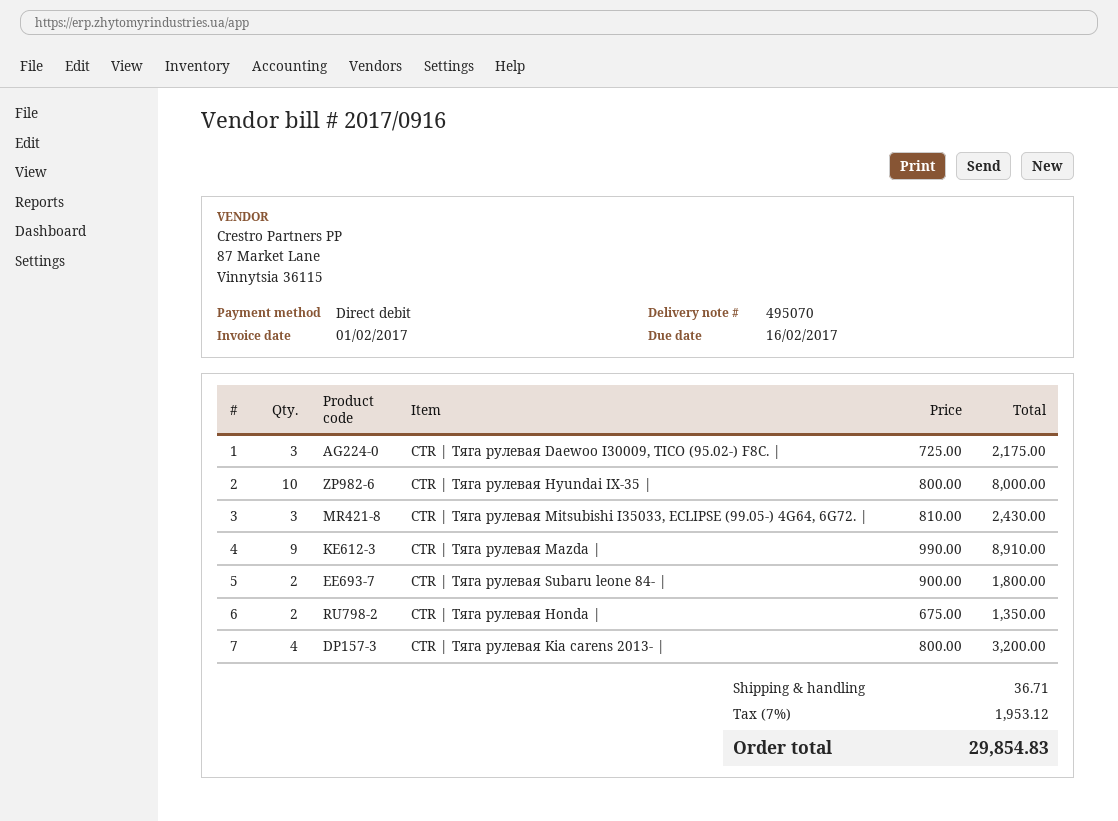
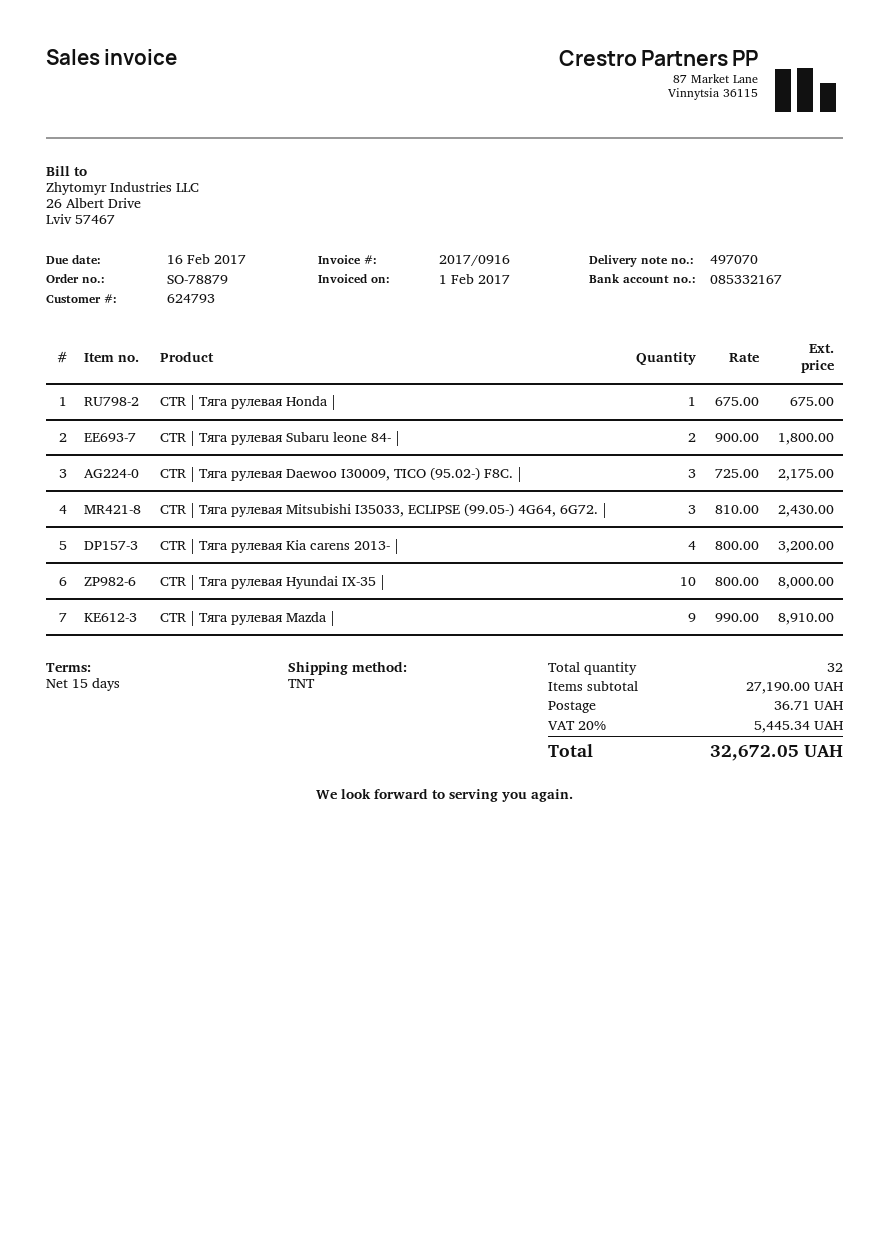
delivery note number: 495070 -> 497070
CTR | Тяга рулевая Honda |: 2 x 675.00 = 1350.00 -> 1 x 675.00 = 675.00
tax: 7% = 1953.12 -> 20% = 5445.34
total: 29854.83 -> 32672.05

